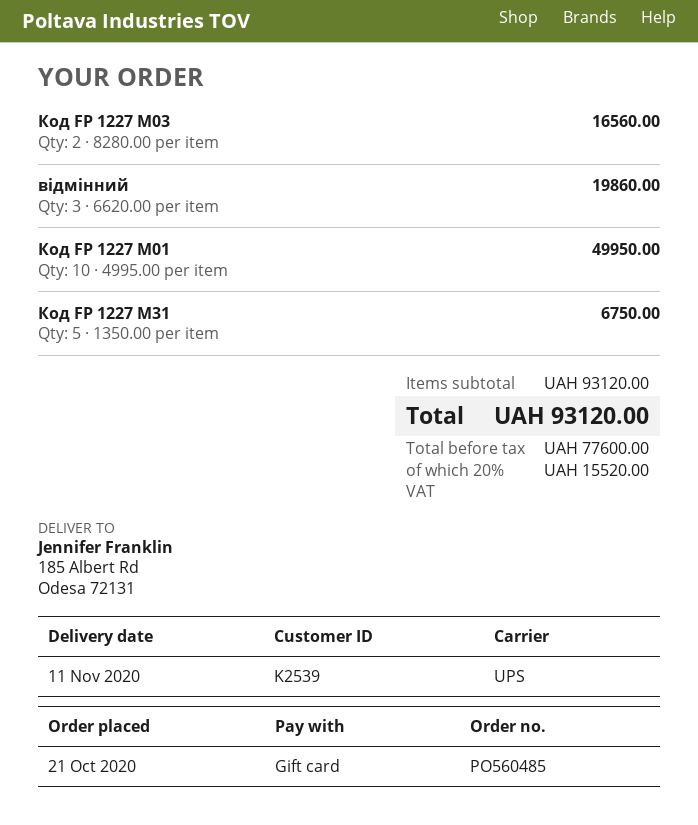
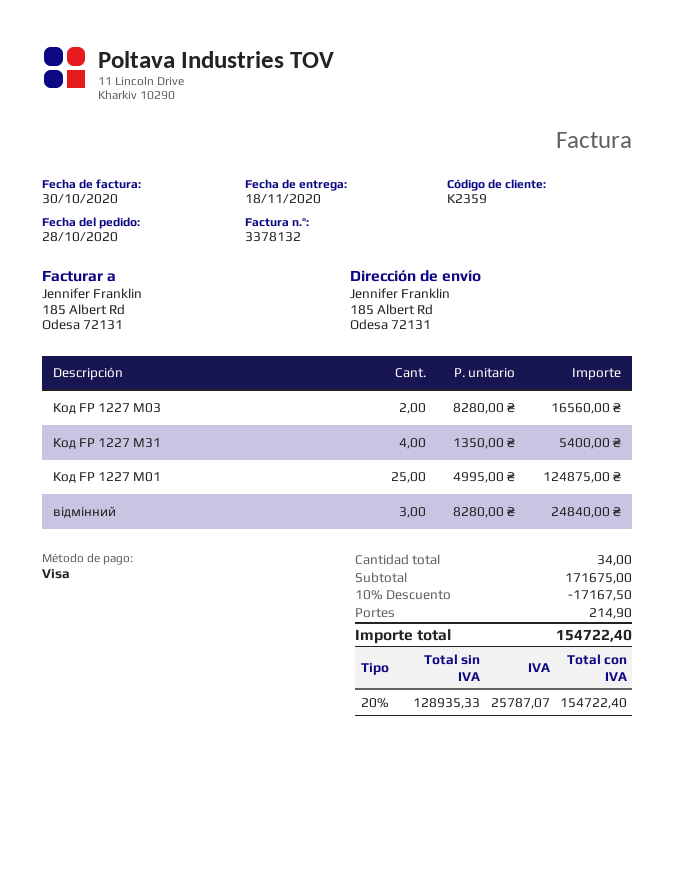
order date: 2020-10-21 -> 2020-10-28
delivery date: 2020-11-11 -> 2020-11-18
customer number: K2539 -> K2359
payment method: gift card -> Visa
відмінний: 3 x 6620.00 = 19860.00 -> 3 x 8280.00 = 24840.00
Код FP 1227 M01: 10 x 4995.00 = 49950.00 -> 25 x 4995.00 = 124875.00
Код FP 1227 M31: 5 x 1350.00 = 6750.00 -> 4 x 1350.00 = 5400.00
subtotal: 93120.00 -> 171675.00
discount: none -> 10% = 17167.50
shipping: none -> 214.90
net: 77600.00 -> 128935.33
tax: 20% = 15520.00 -> 20% = 25787.07
total: 93120.00 -> 154722.40

